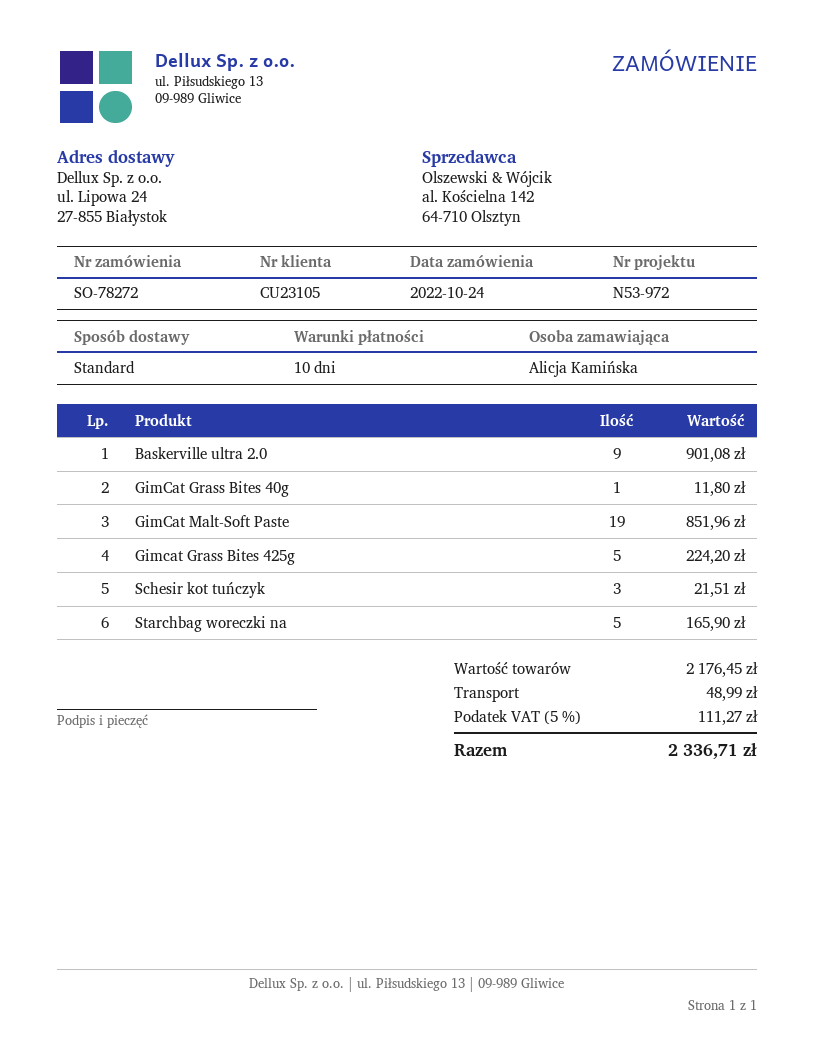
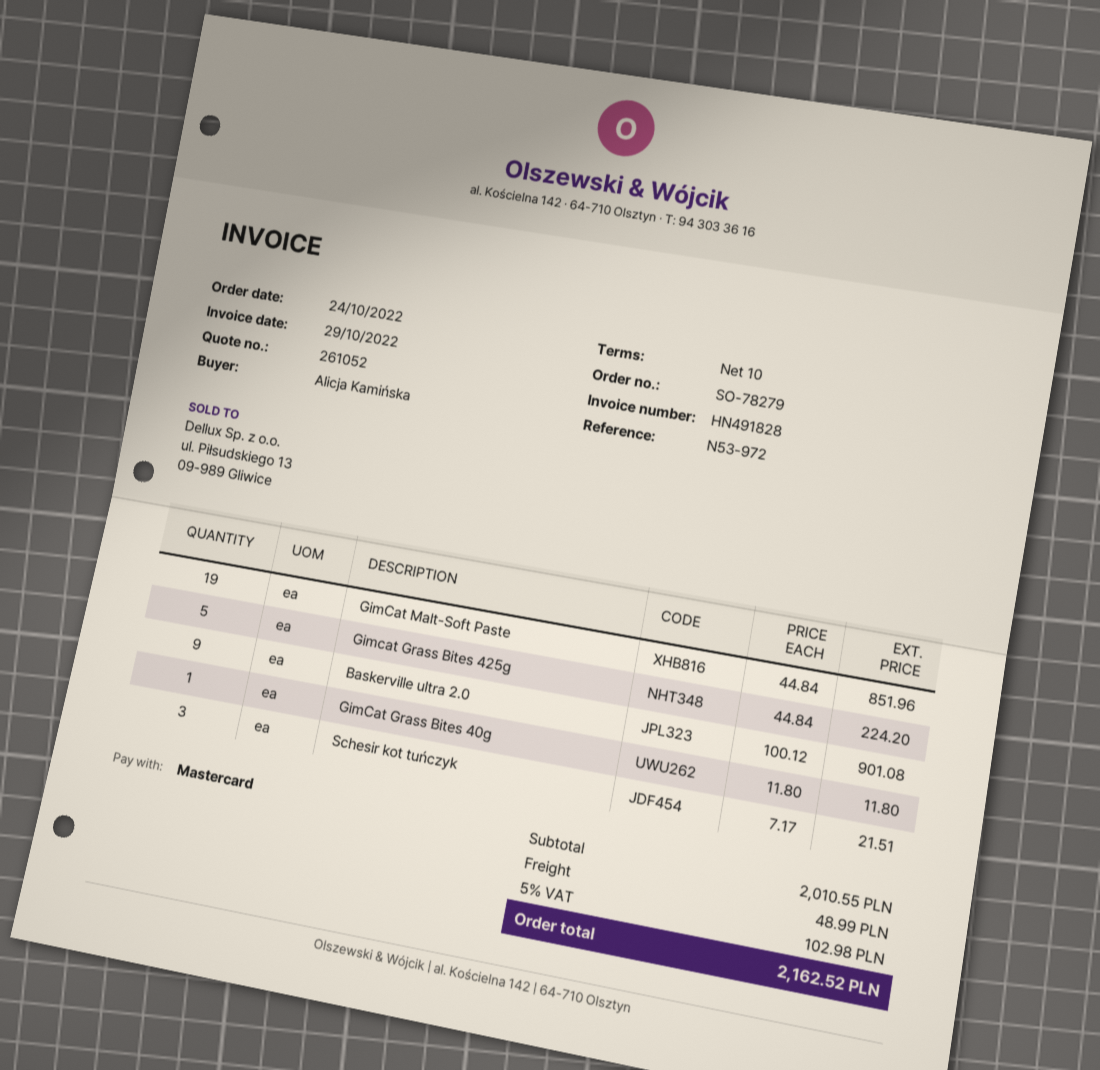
order number: SO-78272 -> SO-78279
Starchbag woreczki na: 5 for 165.90 -> none
subtotal: 2176.45 -> 2010.55
tax: 5% = 111.27 -> 5% = 102.98
total: 2336.71 -> 2162.52

